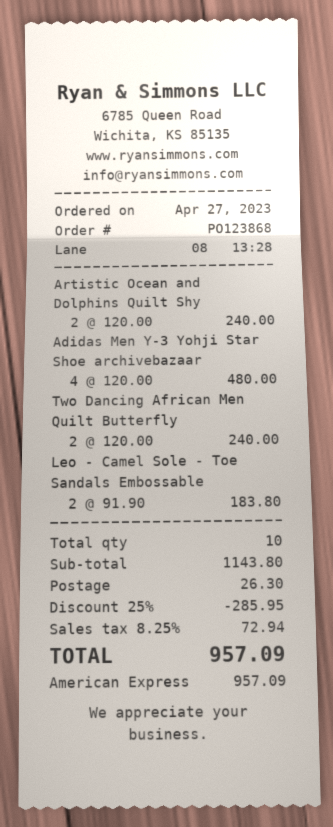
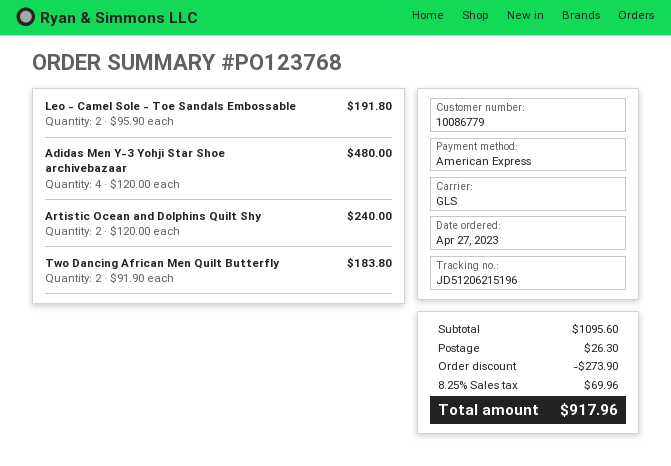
order number: PO123868 -> PO123768
Two Dancing African Men Quilt Butterfly: 2 x 120.00 = 240.00 -> 2 x 91.90 = 183.80
Leo - Camel Sole - Toe Sandals Embossable: 2 x 91.90 = 183.80 -> 2 x 95.90 = 191.80
subtotal: 1143.80 -> 1095.60
discount: 285.95 -> 273.90
tax: 8.25% = 72.94 -> 8.25% = 69.96
total: 957.09 -> 917.96

